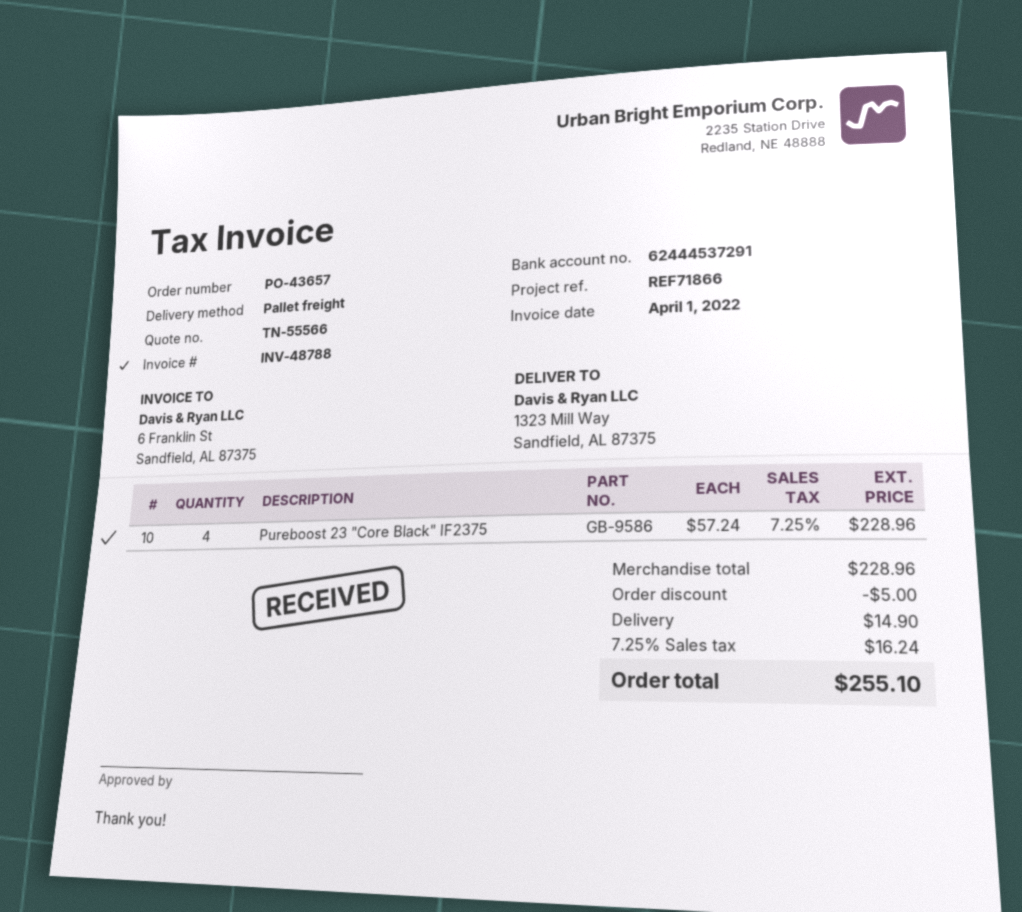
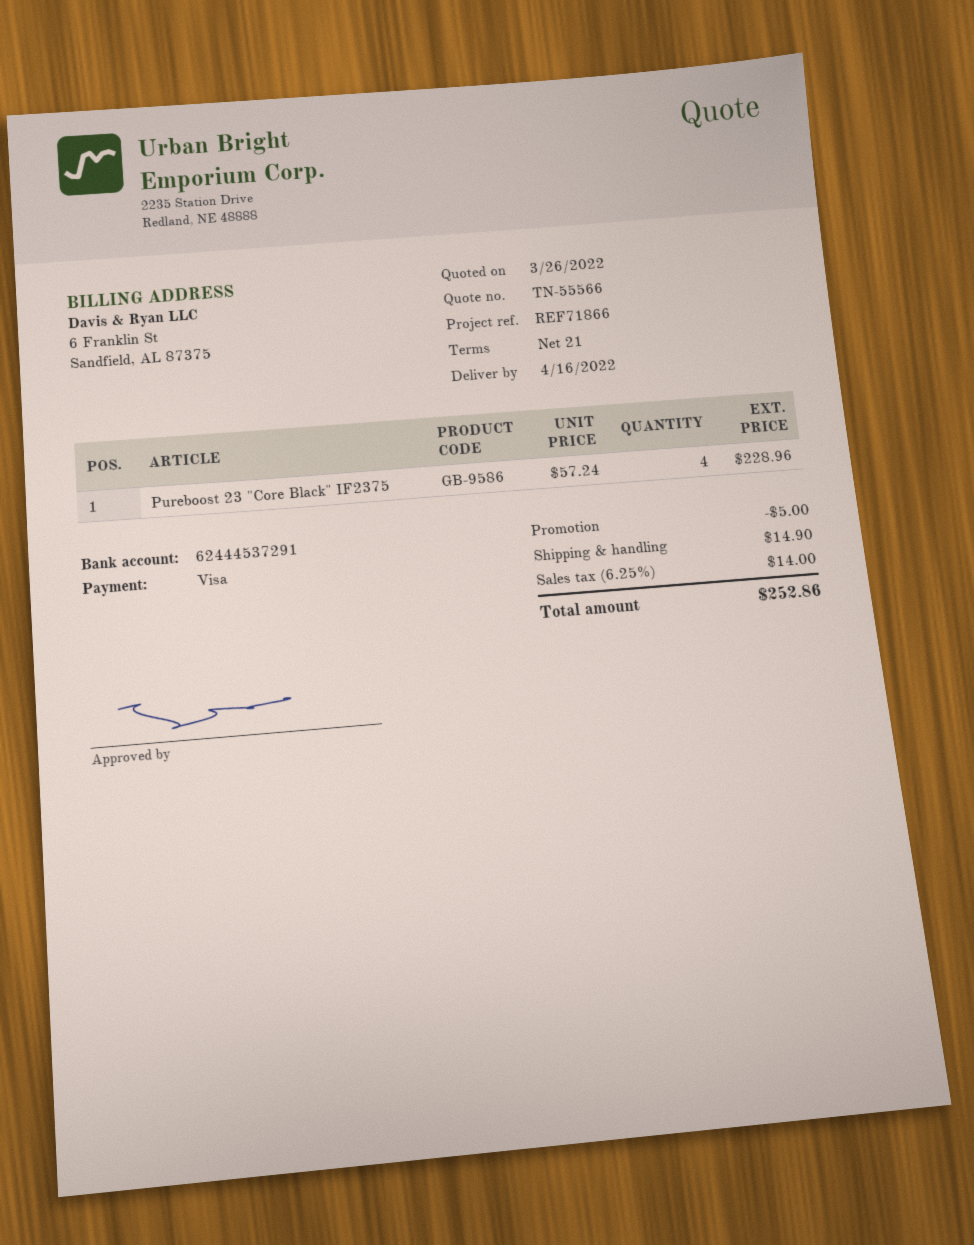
tax: 7.25% = 16.24 -> 6.25% = 14.00
total: 255.10 -> 252.86

